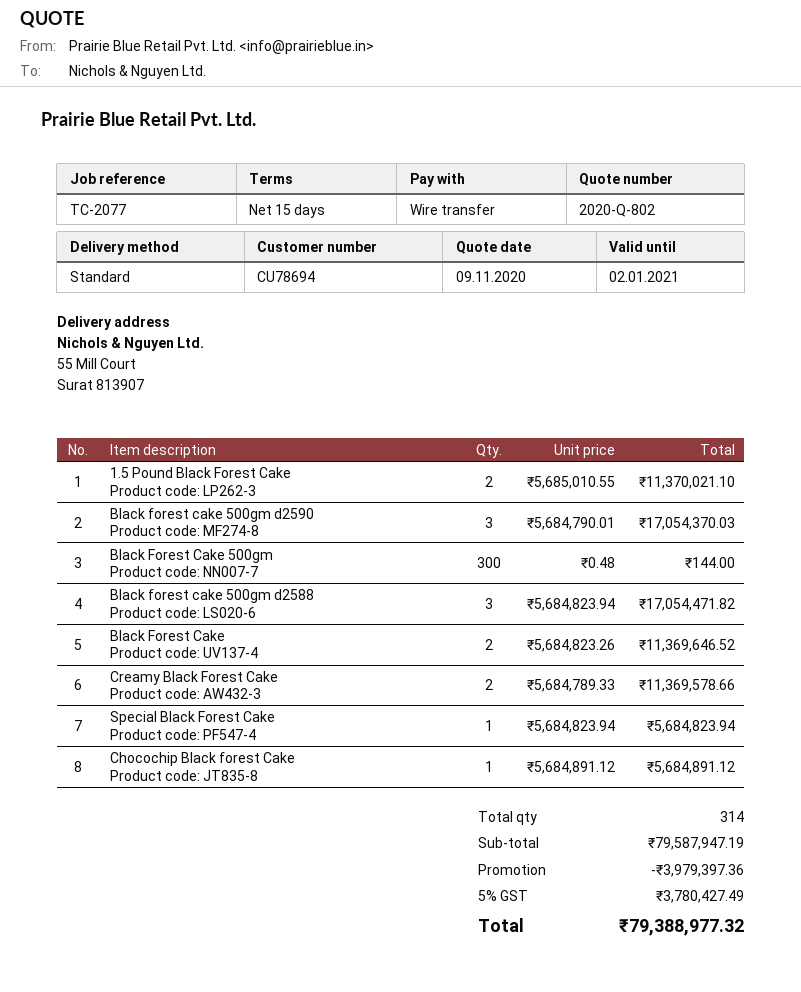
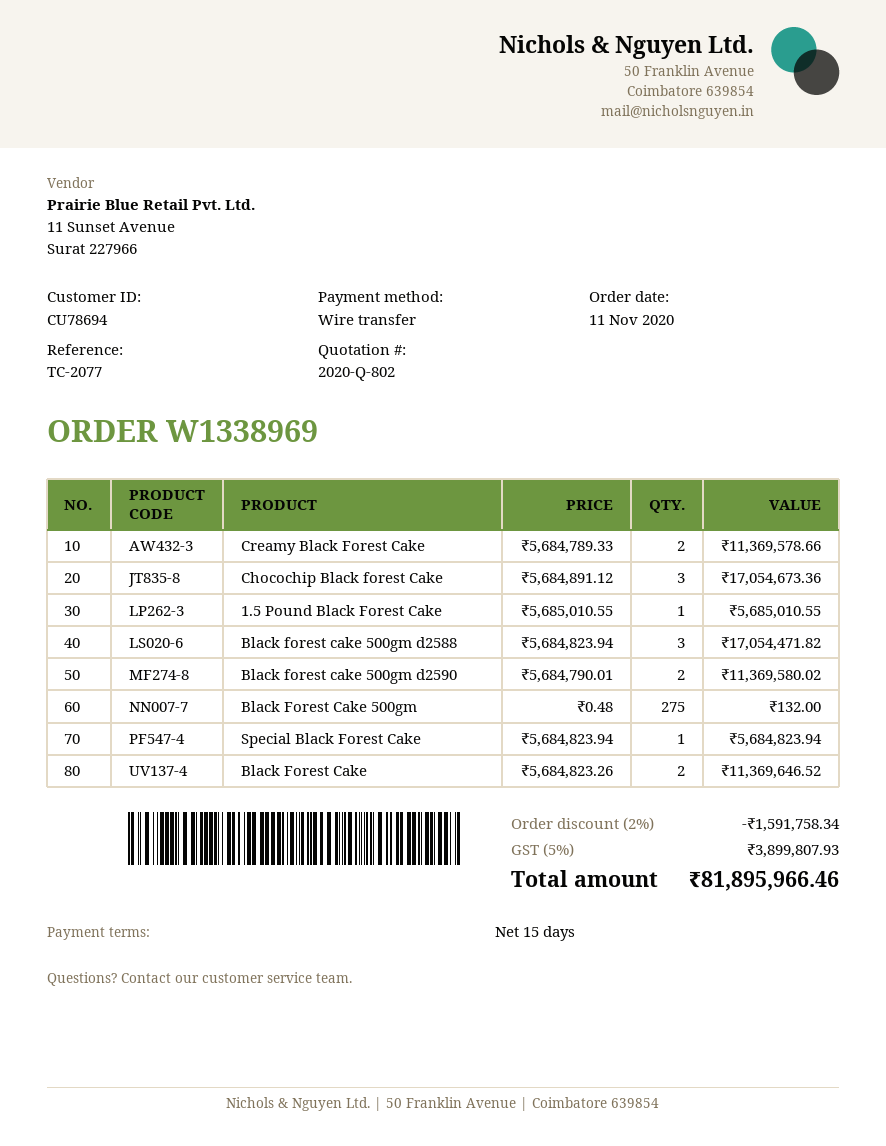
1.5 Pound Black Forest Cake: 2 x 5685010.55 = 11370021.10 -> 1 x 5685010.55 = 5685010.55
Black forest cake 500gm d2590: 3 x 5684790.01 = 17054370.03 -> 2 x 5684790.01 = 11369580.02
Black Forest Cake 500gm: 300 x 0.48 = 144.00 -> 275 x 0.48 = 132.00
Chocochip Black forest Cake: 1 x 5684891.12 = 5684891.12 -> 3 x 5684891.12 = 17054673.36
discount: 3979397.36 -> 1591758.34
tax: 5% = 3780427.49 -> 5% = 3899807.93
total: 79388977.32 -> 81895966.46

